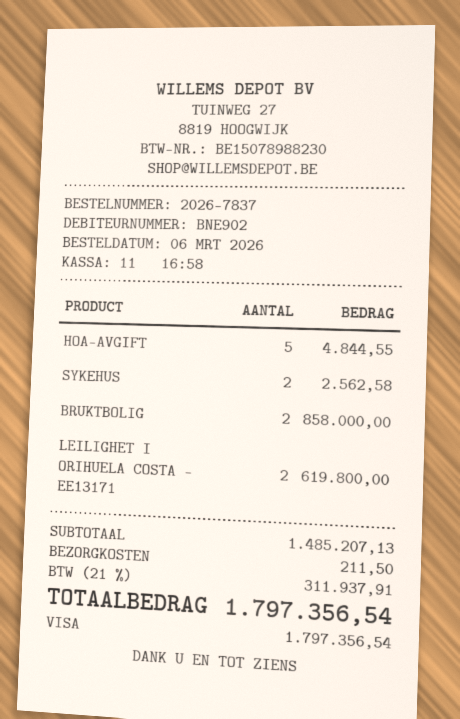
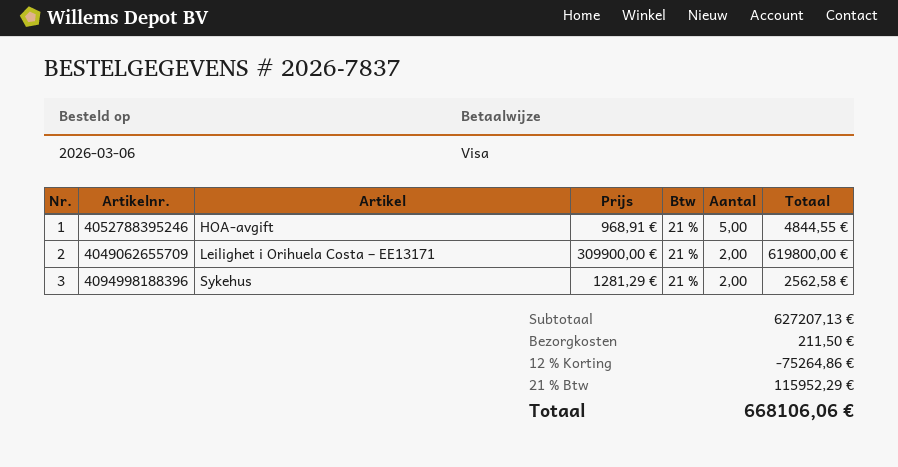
BRUKTBOLIG: 2 for 858000.00 -> none
subtotal: 1485207.13 -> 627207.13
discount: none -> 12% = 75264.86
tax: 21% = 311937.91 -> 21% = 115952.29
total: 1797356.54 -> 668106.06

